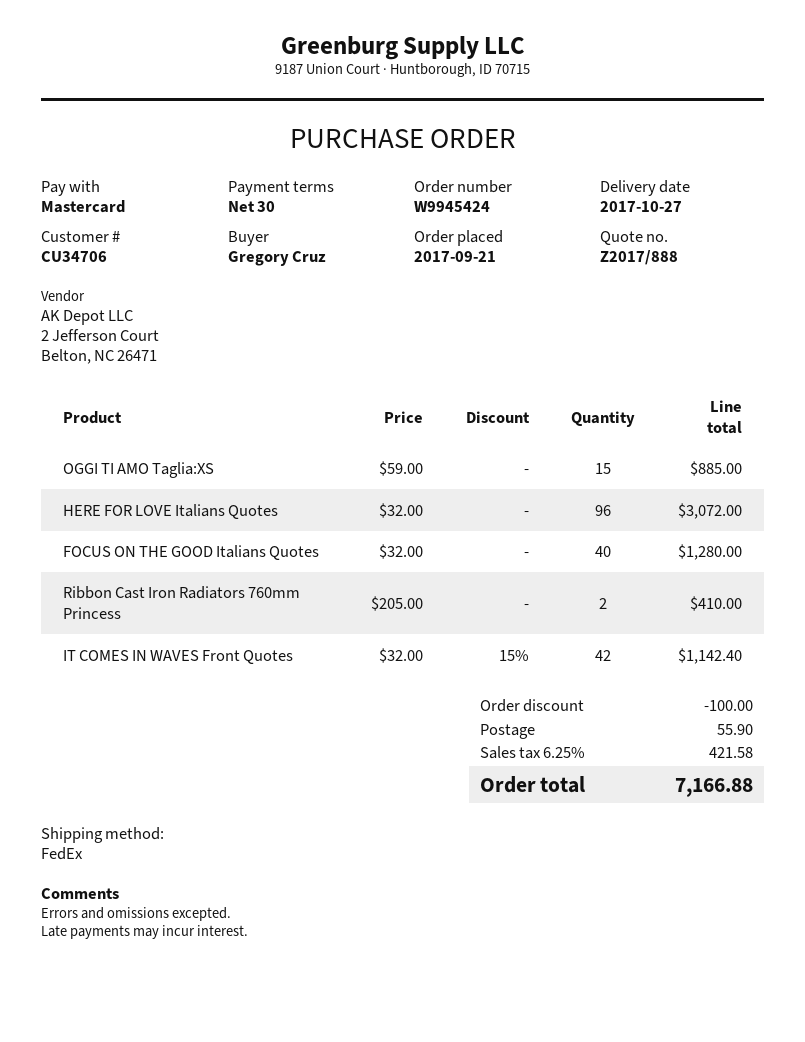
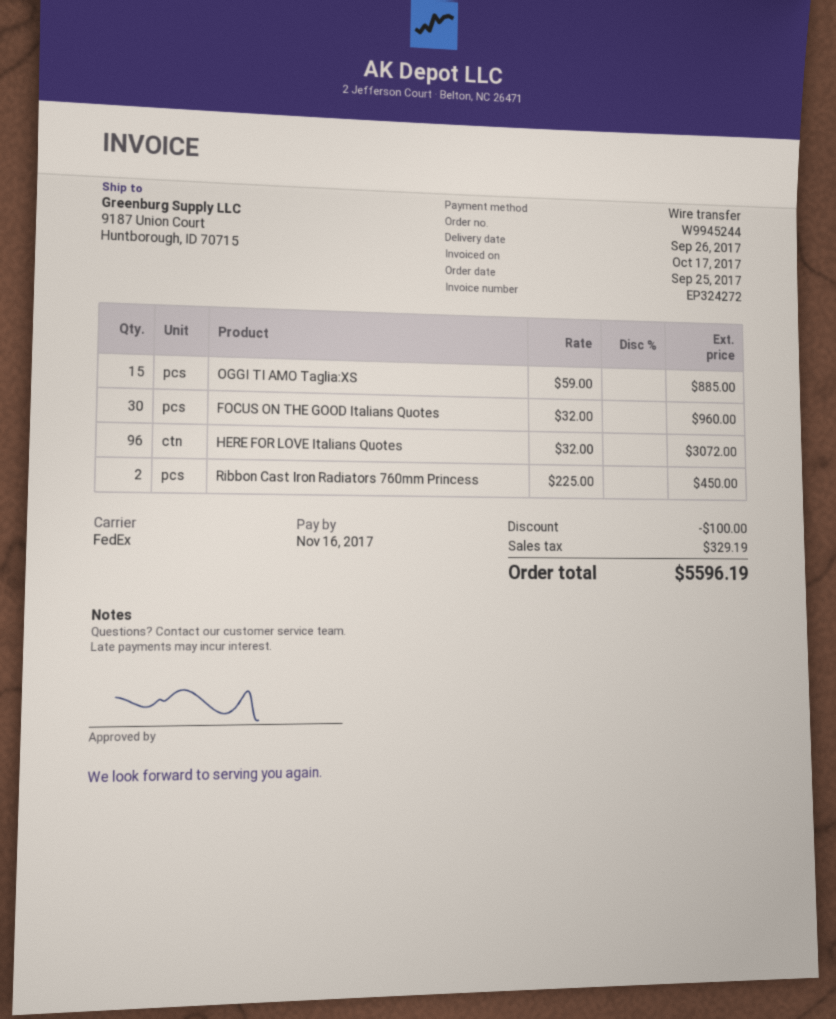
order number: W9945424 -> W9945244
order date: 2017-09-21 -> 2017-09-25
delivery date: 2017-10-27 -> 2017-09-26
payment method: Mastercard -> bank transfer
FOCUS ON THE GOOD Italians Quotes: 40 x 32.00 = 1280.00 -> 30 x 32.00 = 960.00
Ribbon Cast Iron Radiators 760mm Princess: 2 x 205.00 = 410.00 -> 2 x 225.00 = 450.00
IT COMES IN WAVES Front Quotes: 42 x 32.00 - 15% = 1142.40 -> none
shipping: 55.90 -> none
tax: 421.58 -> 329.19
total: 7166.88 -> 5596.19

